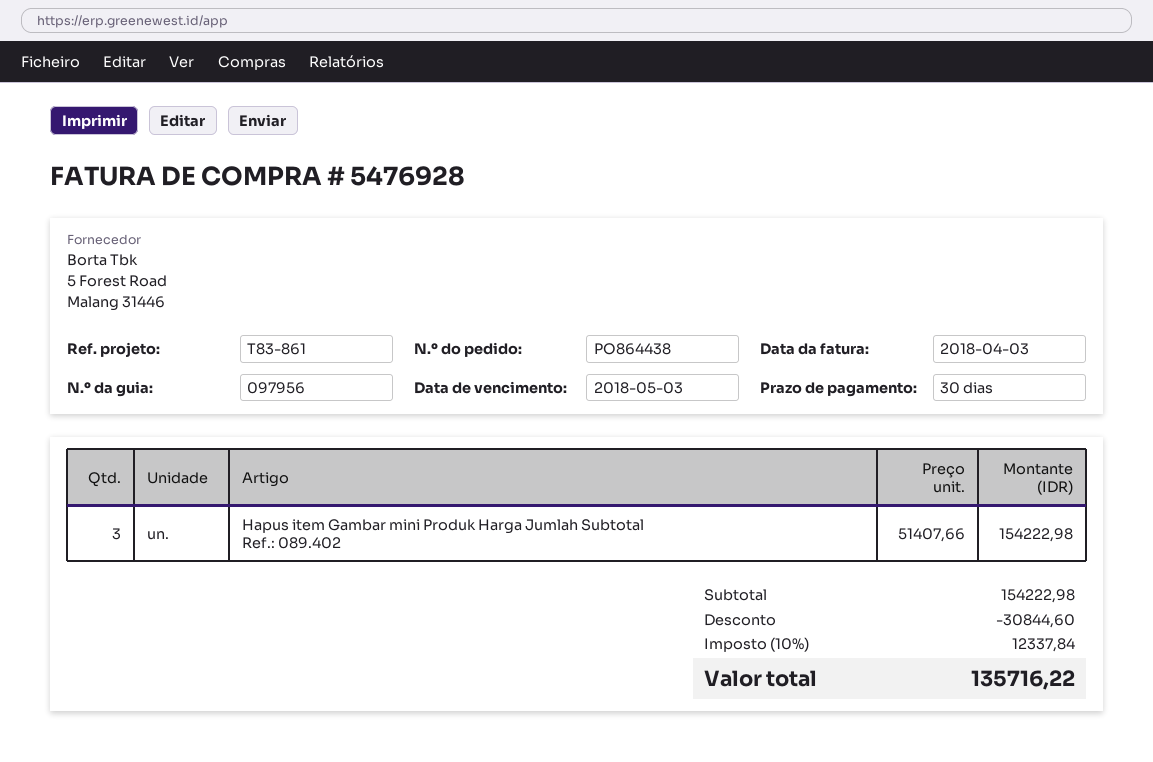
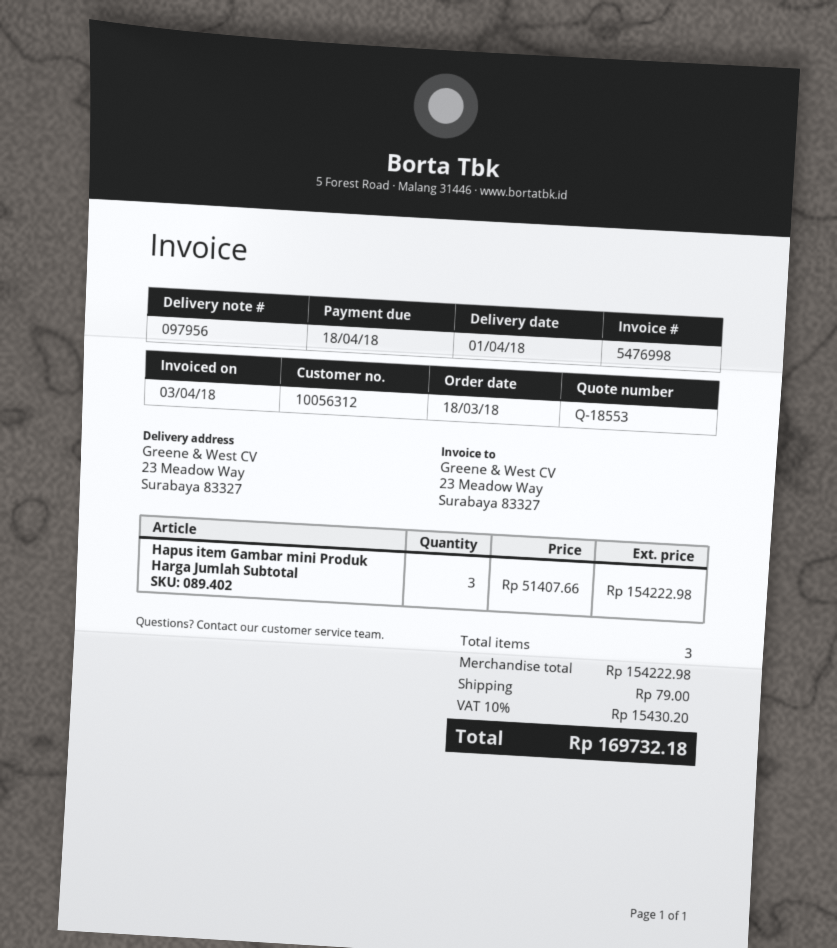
invoice number: 5476928 -> 5476998
due date: 2018-05-03 -> 2018-04-18
discount: 30844.60 -> none
shipping: none -> 79.00
tax: 10% = 12337.84 -> 10% = 15430.20
total: 135716.22 -> 169732.18

